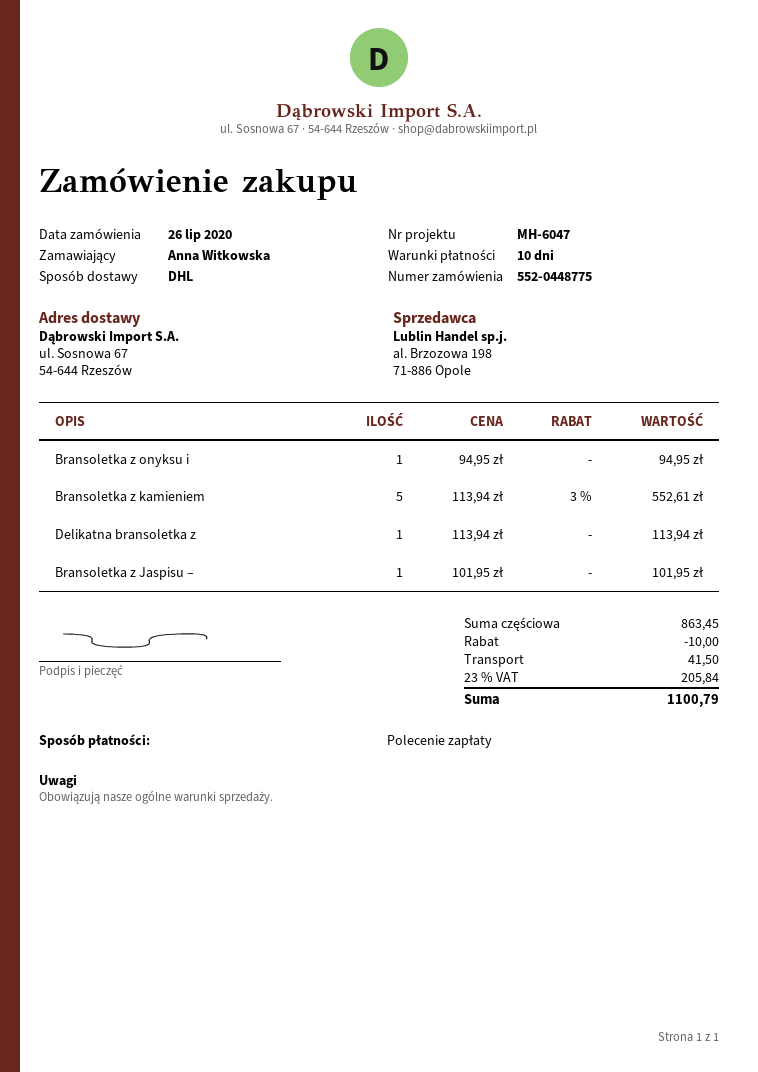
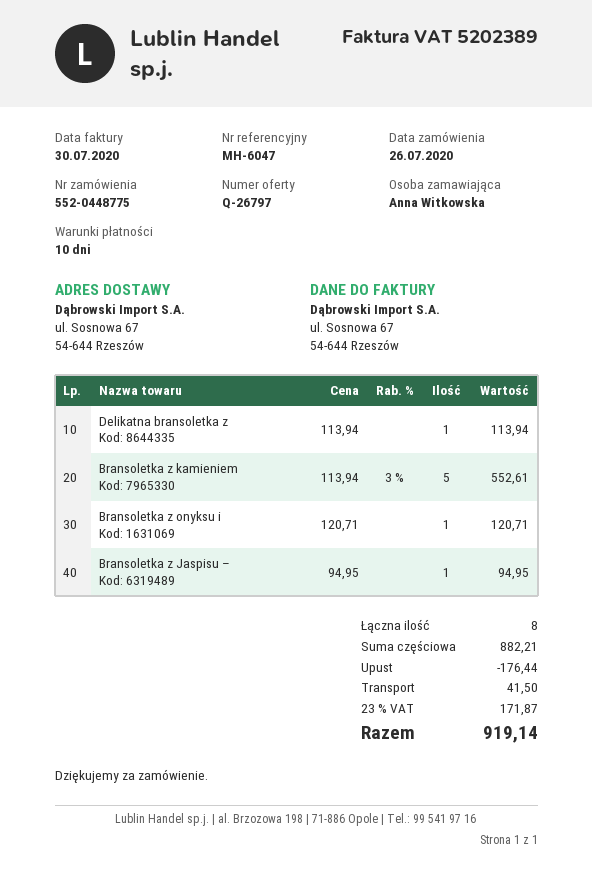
Bransoletka z onyksu i: 1 x 94.95 = 94.95 -> 1 x 120.71 = 120.71
Bransoletka z Jaspisu –: 1 x 101.95 = 101.95 -> 1 x 94.95 = 94.95
subtotal: 863.45 -> 882.21
discount: 10.00 -> 176.44
tax: 23% = 205.84 -> 23% = 171.87
total: 1100.79 -> 919.14

